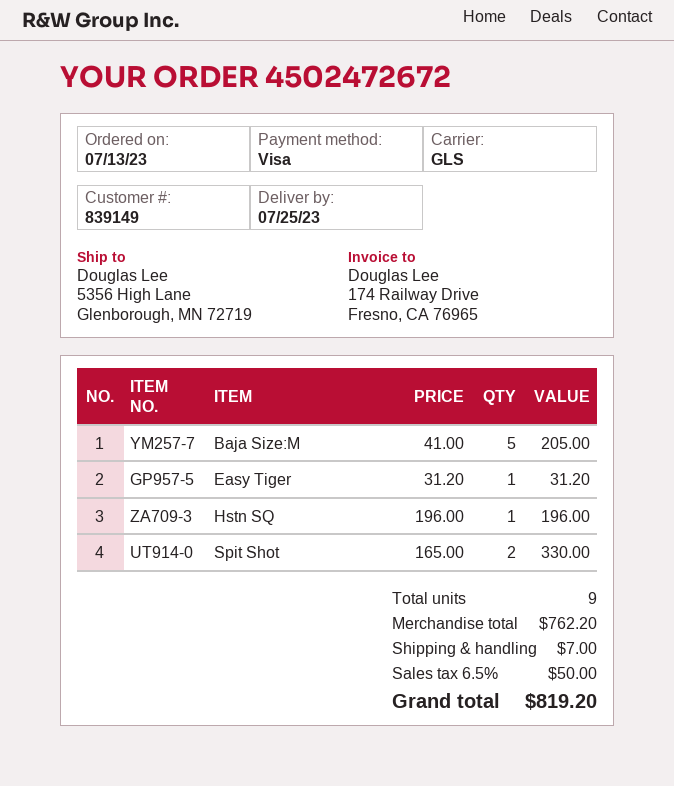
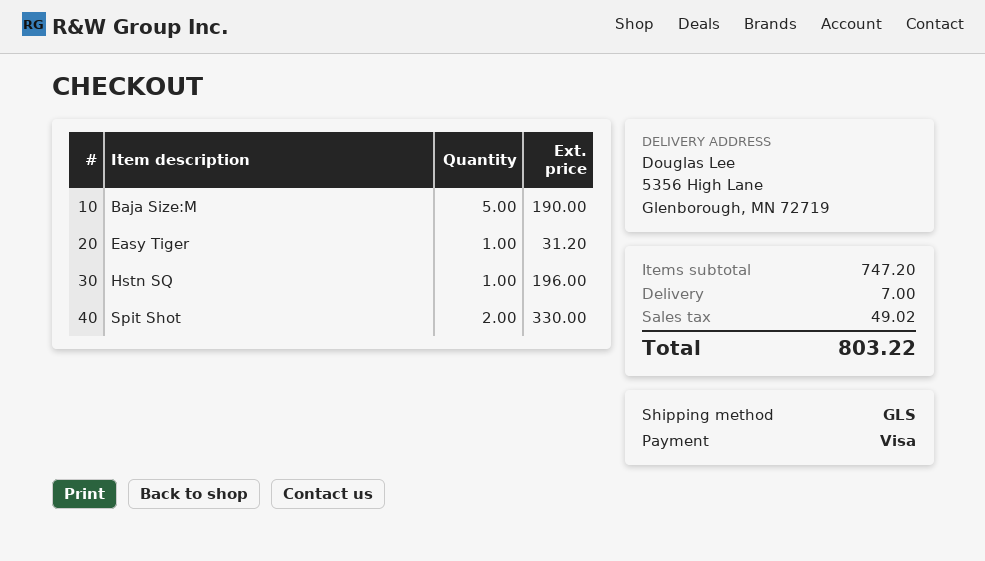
Baja Size:M: 5 for 205.00 -> 5 for 190.00
subtotal: 762.20 -> 747.20
tax: 50.00 -> 49.02
total: 819.20 -> 803.22

